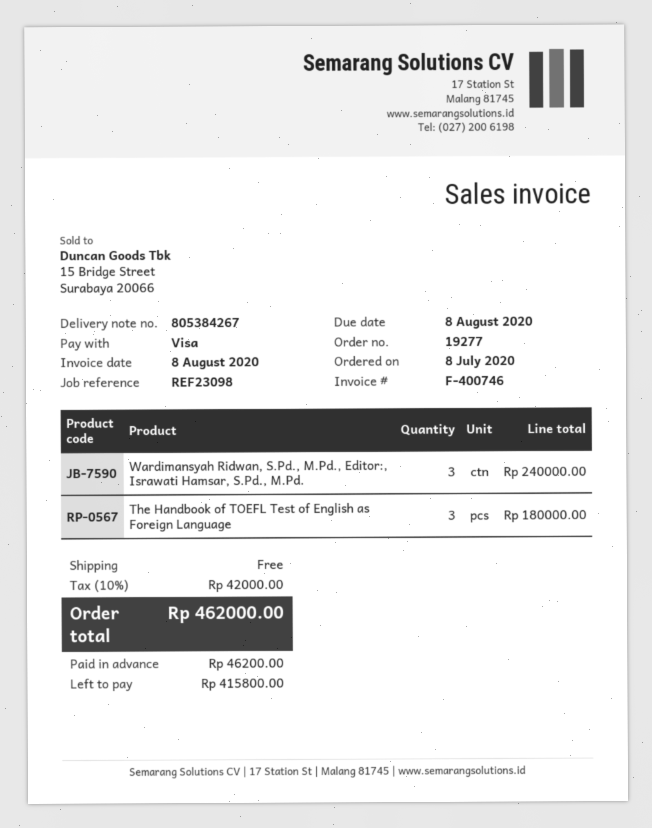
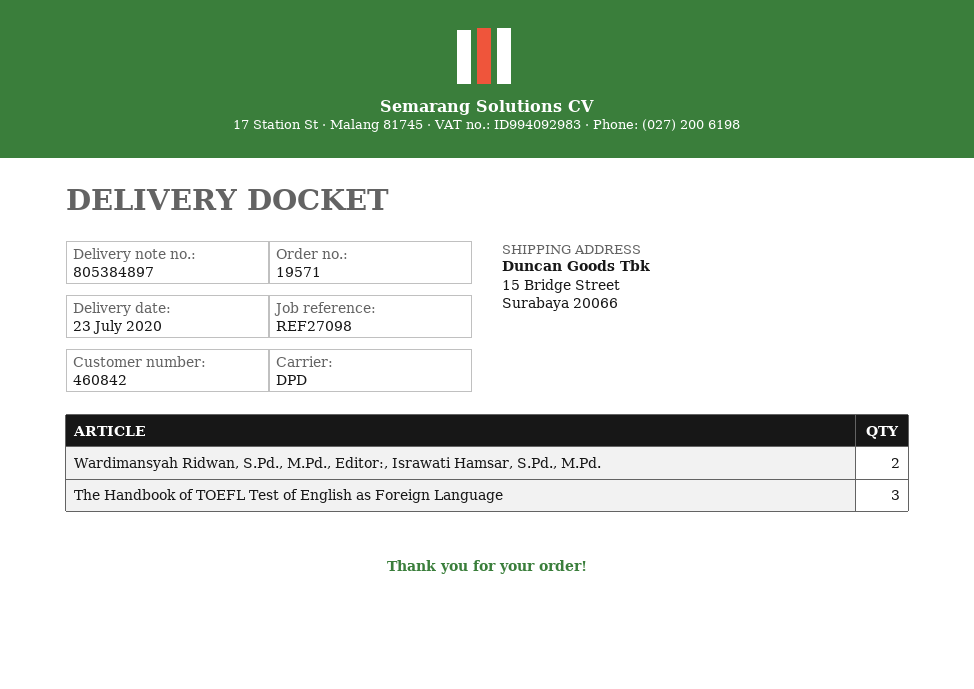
order number: 19277 -> 19571
delivery note number: 805384267 -> 805384897
reference: REF23098 -> REF27098
Wardimansyah Ridwan, S.Pd., M.Pd., Editor:, Israwati Hamsar, S.Pd., M.Pd.: 3 -> 2

